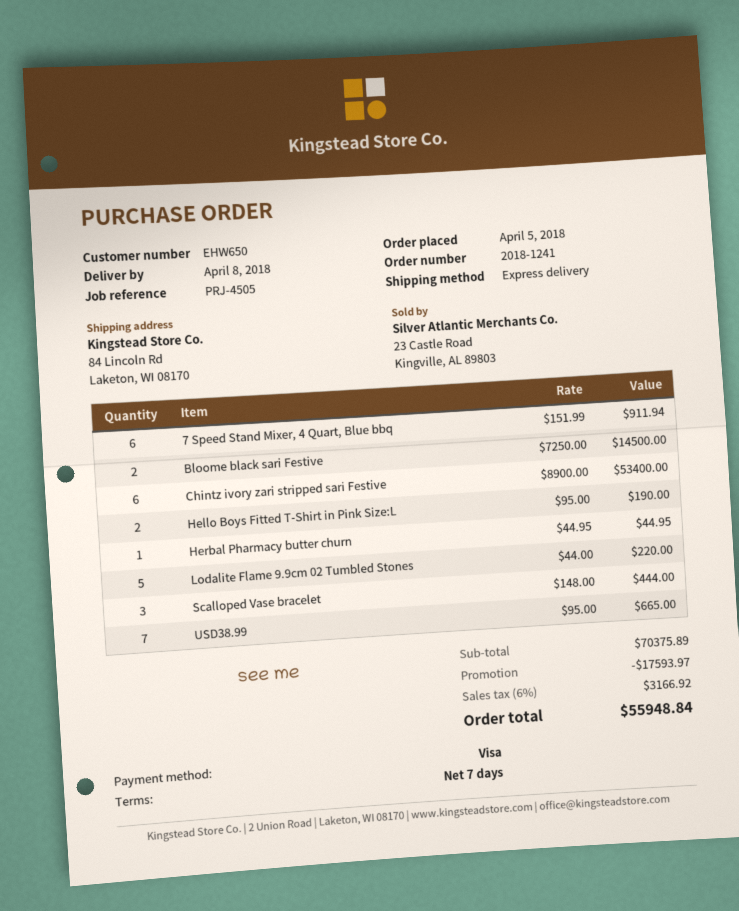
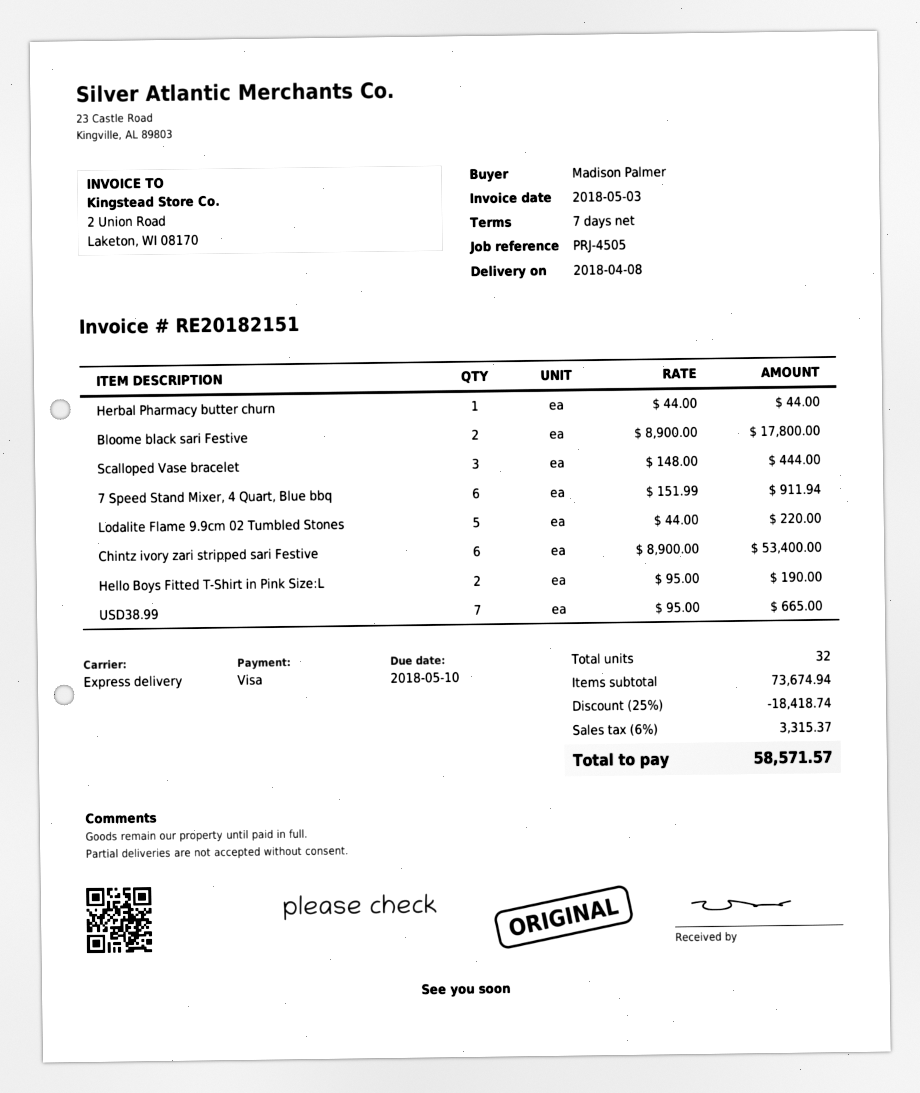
Bloome black sari Festive: 2 x 7250.00 = 14500.00 -> 2 x 8900.00 = 17800.00
Herbal Pharmacy butter churn: 1 x 44.95 = 44.95 -> 1 x 44.00 = 44.00
subtotal: 70375.89 -> 73674.94
discount: 17593.97 -> 18418.74
tax: 6% = 3166.92 -> 6% = 3315.37
total: 55948.84 -> 58571.57

